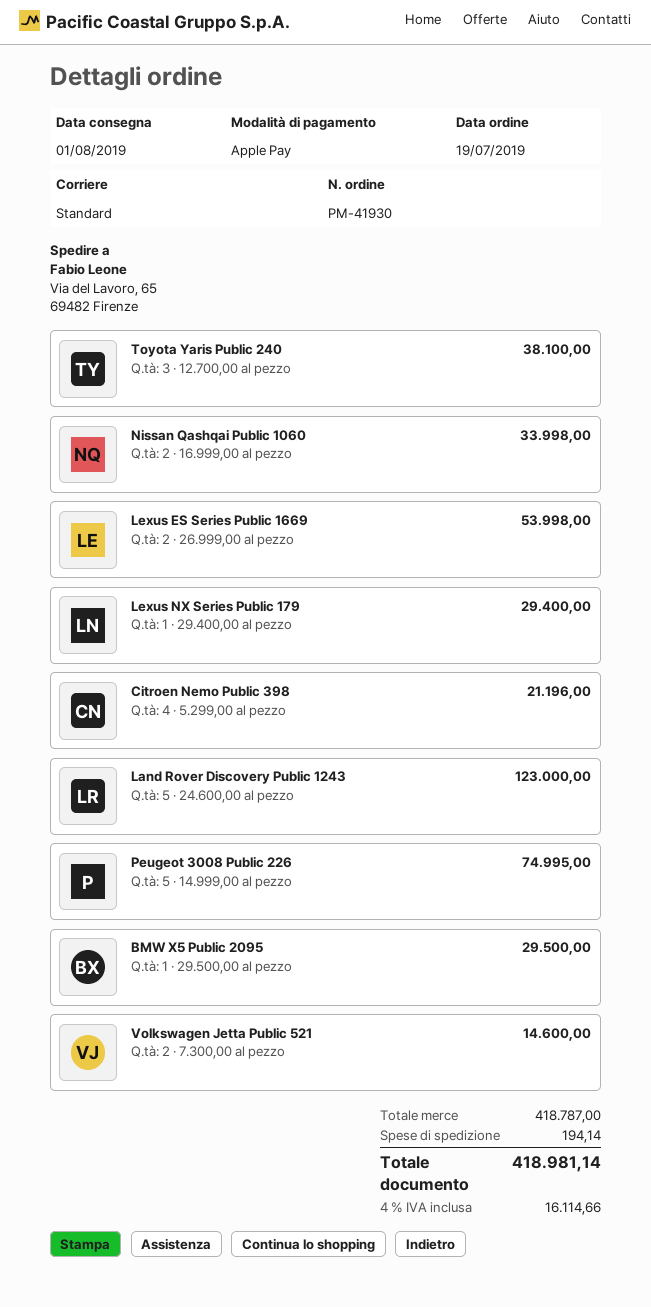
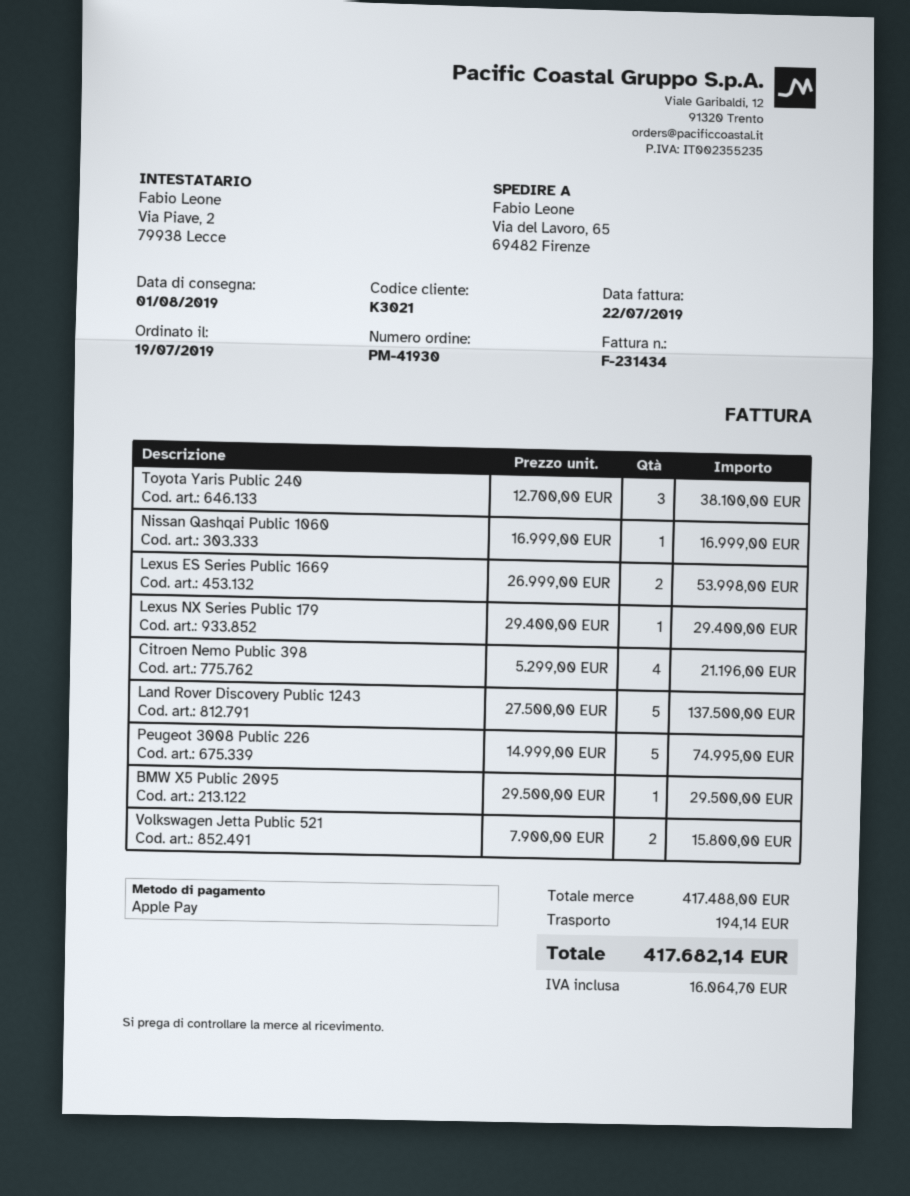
Nissan Qashqai Public 1060: 2 x 16999.00 = 33998.00 -> 1 x 16999.00 = 16999.00
Land Rover Discovery Public 1243: 5 x 24600.00 = 123000.00 -> 5 x 27500.00 = 137500.00
Volkswagen Jetta Public 521: 2 x 7300.00 = 14600.00 -> 2 x 7900.00 = 15800.00
subtotal: 418787.00 -> 417488.00
tax: 16114.66 -> 16064.70
total: 418981.14 -> 417682.14

